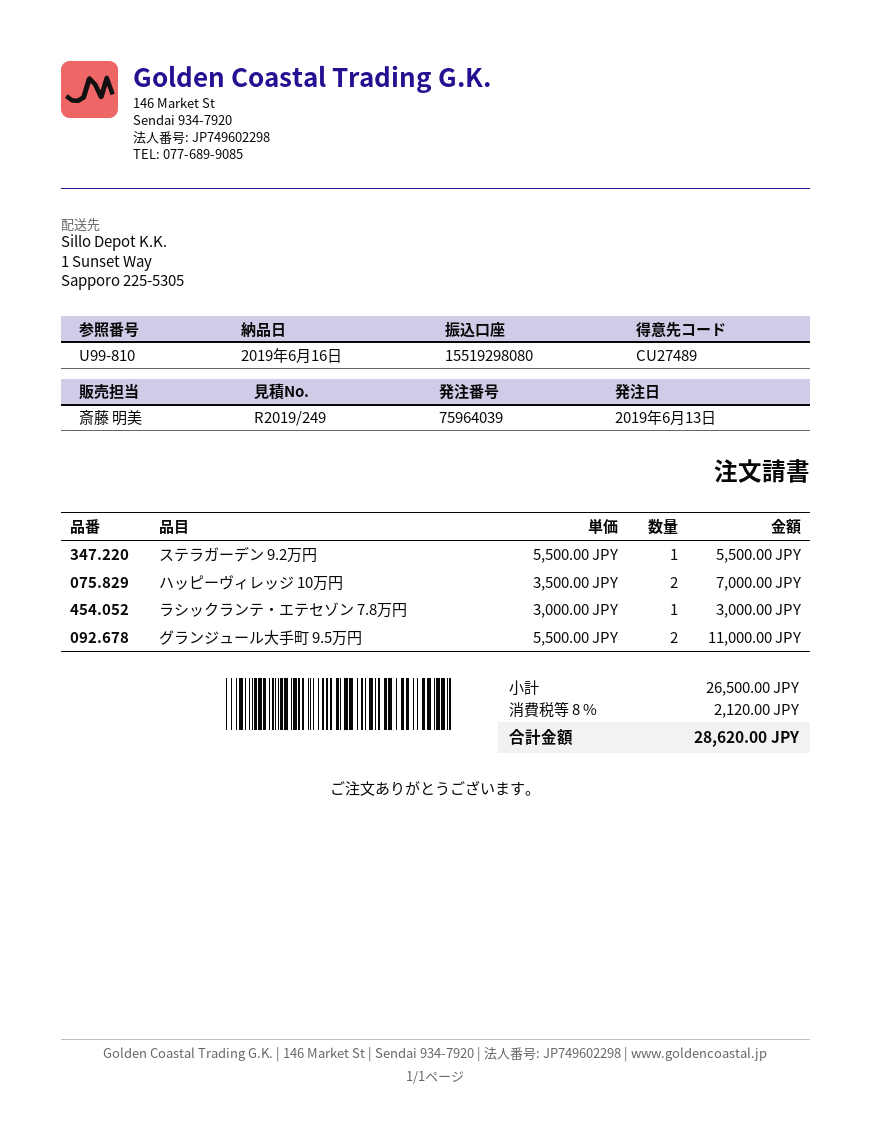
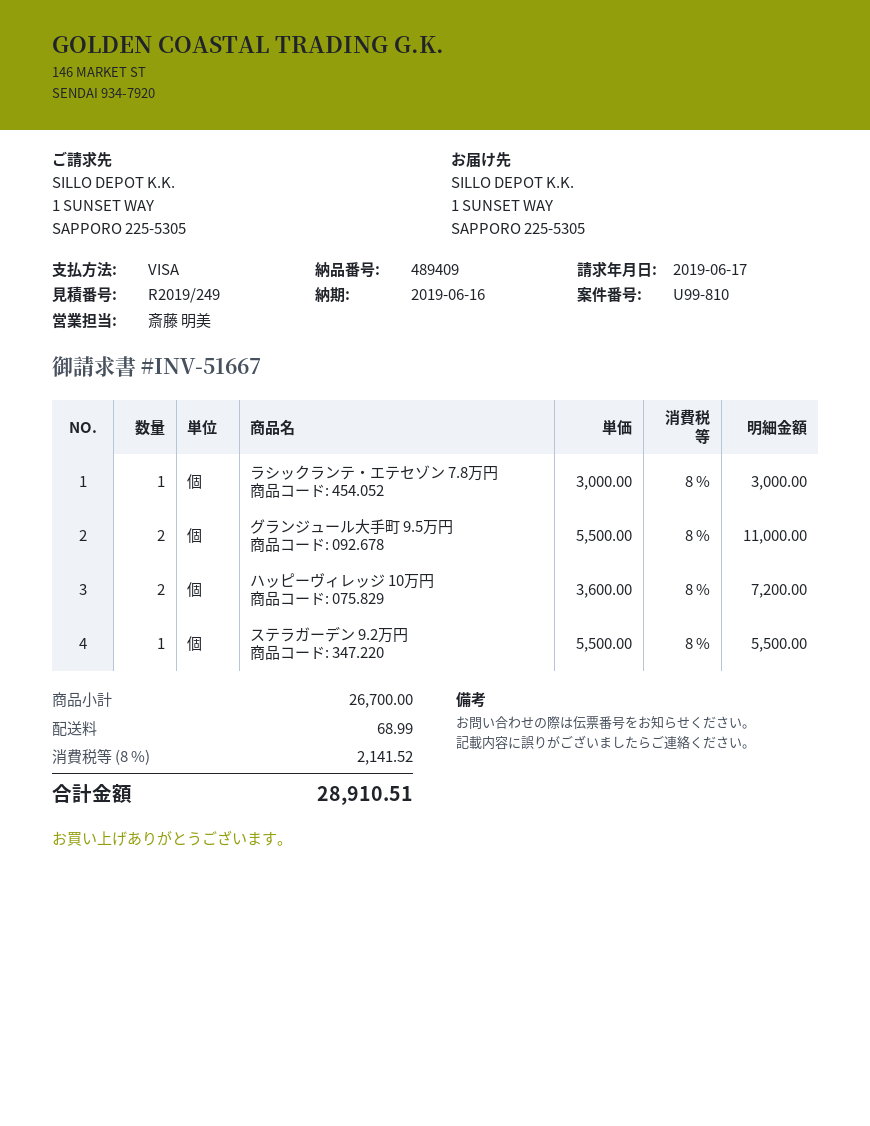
ハッピーヴィレッジ 10万円: 2 x 3500.00 = 7000.00 -> 2 x 3600.00 = 7200.00
subtotal: 26500.00 -> 26700.00
shipping: none -> 68.99
tax: 8% = 2120.00 -> 8% = 2141.52
total: 28620.00 -> 28910.51

